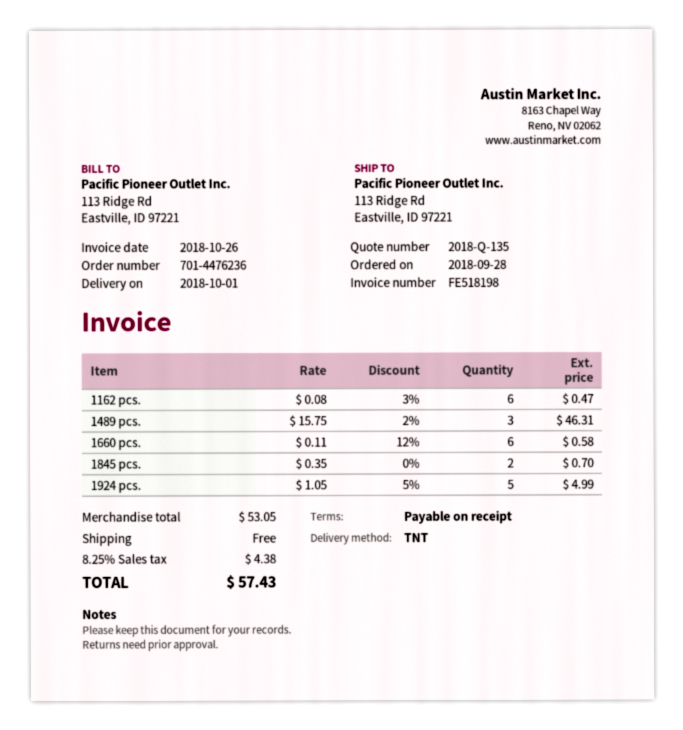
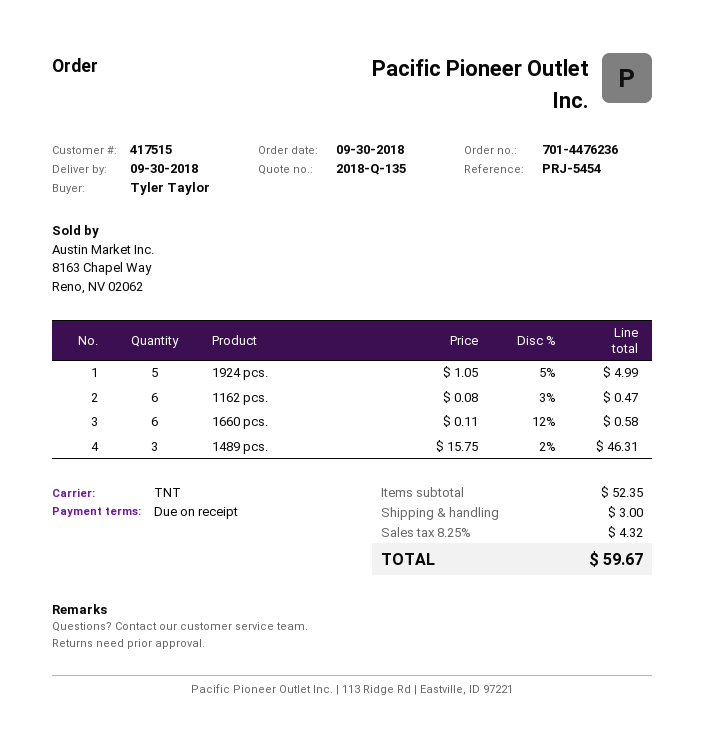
order date: 2018-09-28 -> 2018-09-30
delivery date: 2018-10-01 -> 2018-09-30
1845 pcs.: 2 x 0.35 = 0.70 -> none
subtotal: 53.05 -> 52.35
shipping: 0.00 -> 3.00
tax: 8.25% = 4.38 -> 8.25% = 4.32
total: 57.43 -> 59.67

